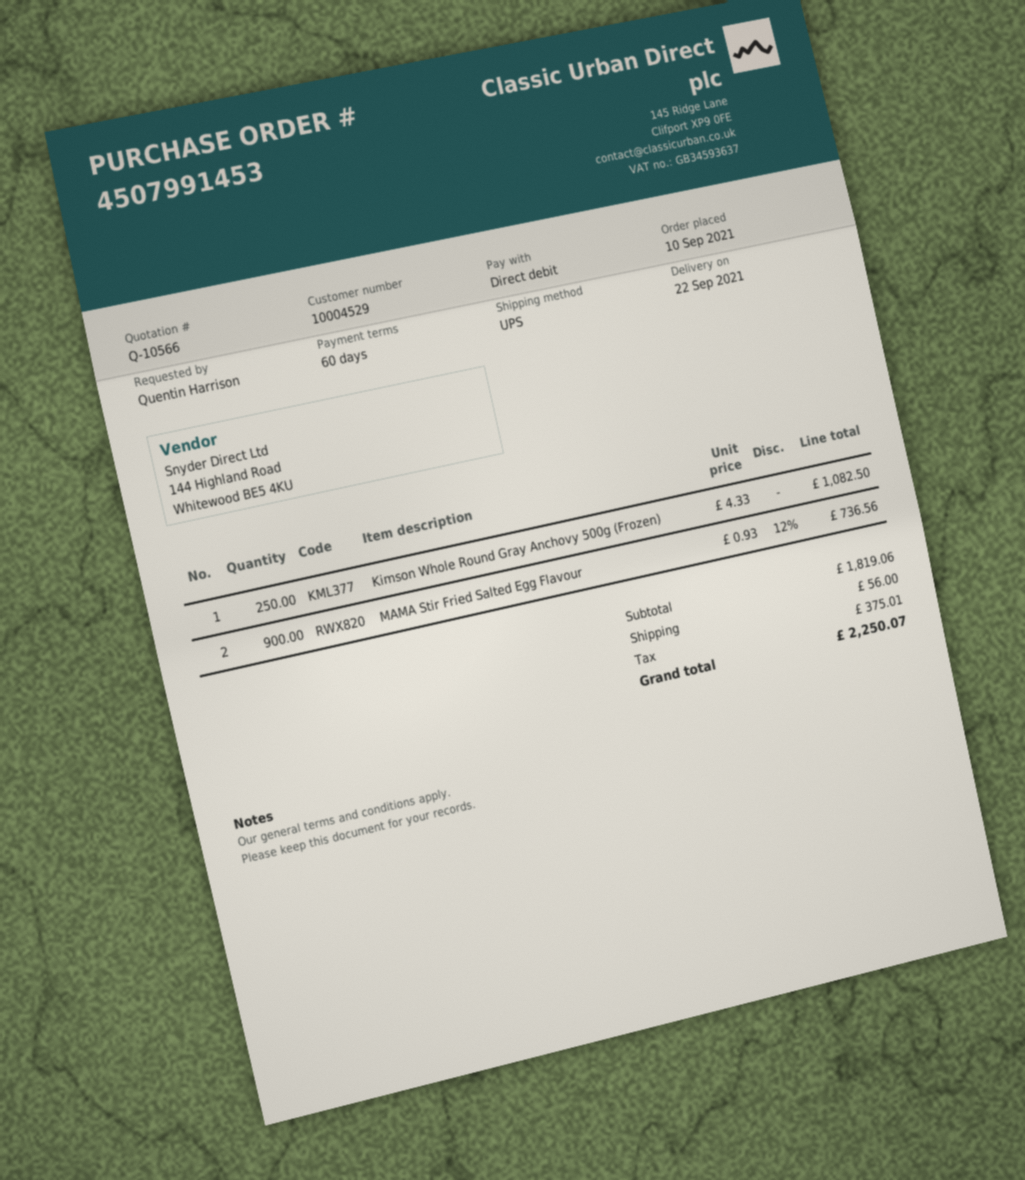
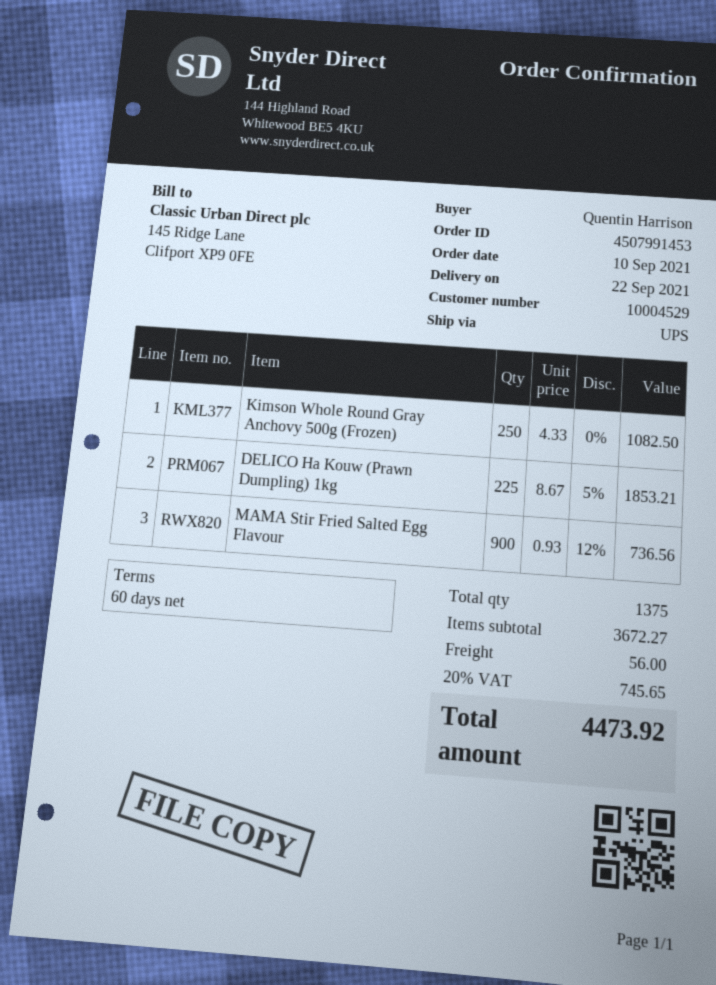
DELICO Ha Kouw (Prawn Dumpling) 1kg: none -> 225 x 8.67 - 5% = 1853.21
subtotal: 1819.06 -> 3672.27
tax: 375.01 -> 745.65
total: 2250.07 -> 4473.92

